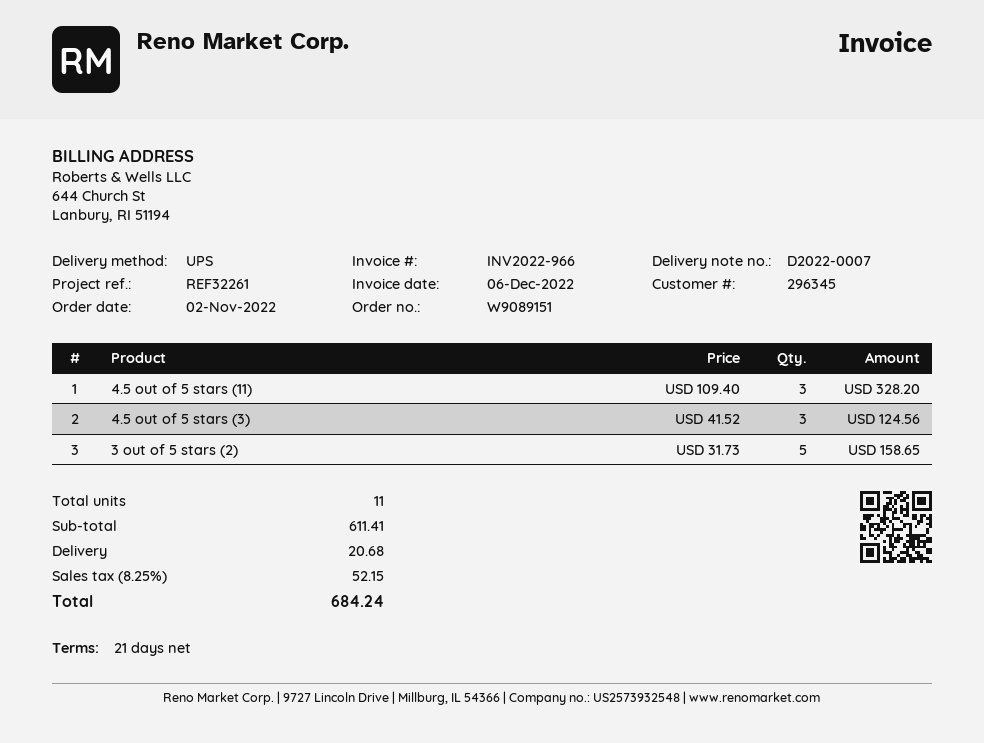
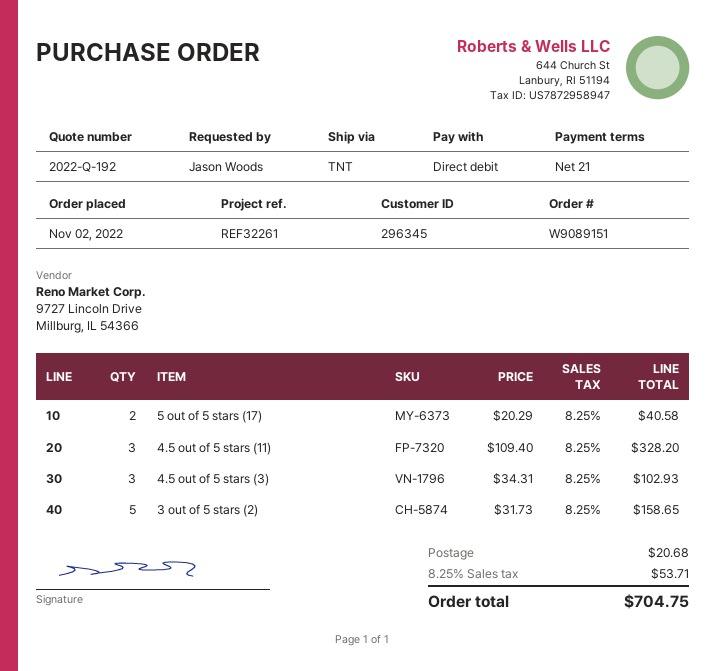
shipping method: UPS -> TNT
4.5 out of 5 stars (3): 3 x 41.52 = 124.56 -> 3 x 34.31 = 102.93
5 out of 5 stars (17): none -> 2 x 20.29 = 40.58
tax: 8.25% = 52.15 -> 8.25% = 53.71
total: 684.24 -> 704.75

